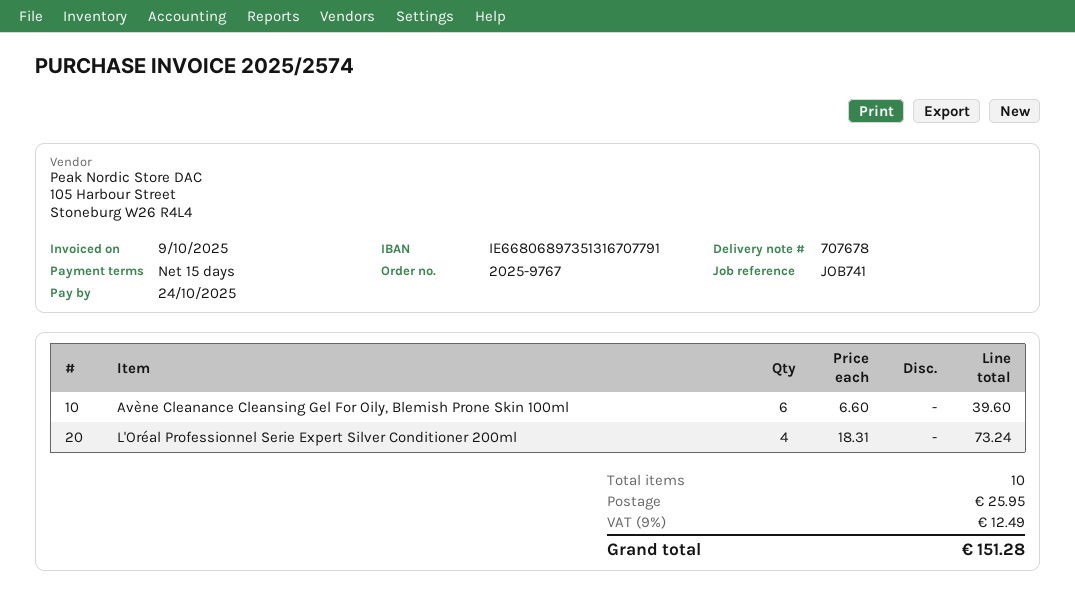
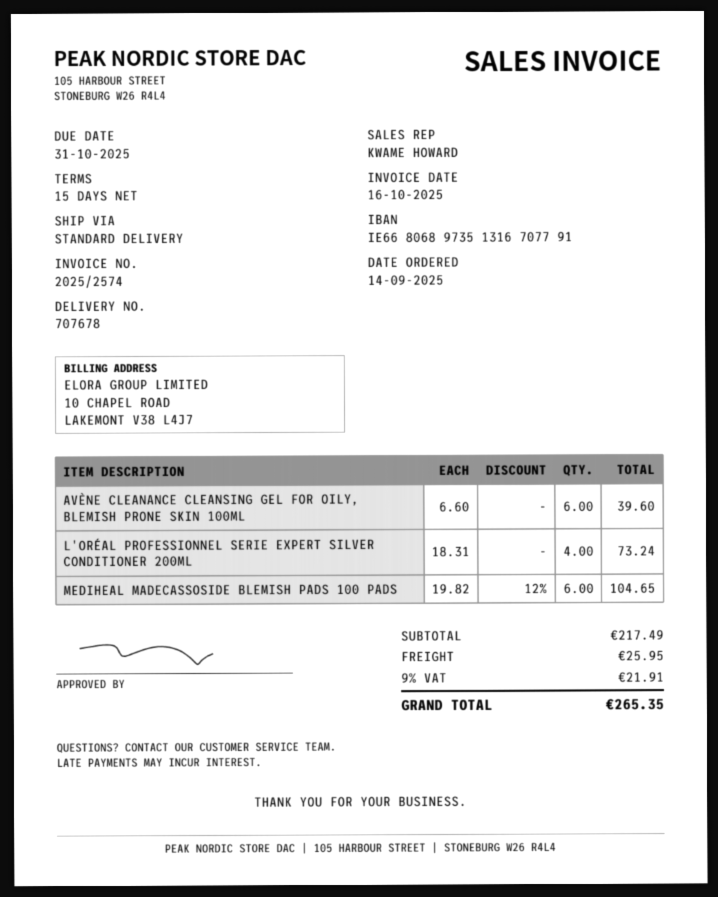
invoice date: 2025-10-09 -> 2025-10-16
due date: 2025-10-24 -> 2025-10-31
MEDIHEAL MADECASSOSIDE BLEMISH PADS 100 PADS: none -> 6 x 19.82 - 12% = 104.65
tax: 9% = 12.49 -> 9% = 21.91
total: 151.28 -> 265.35

